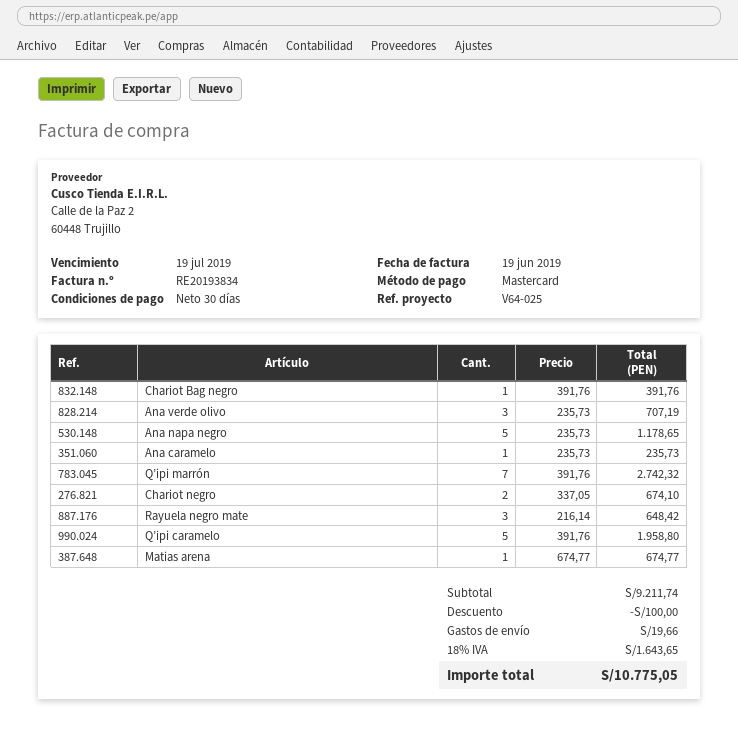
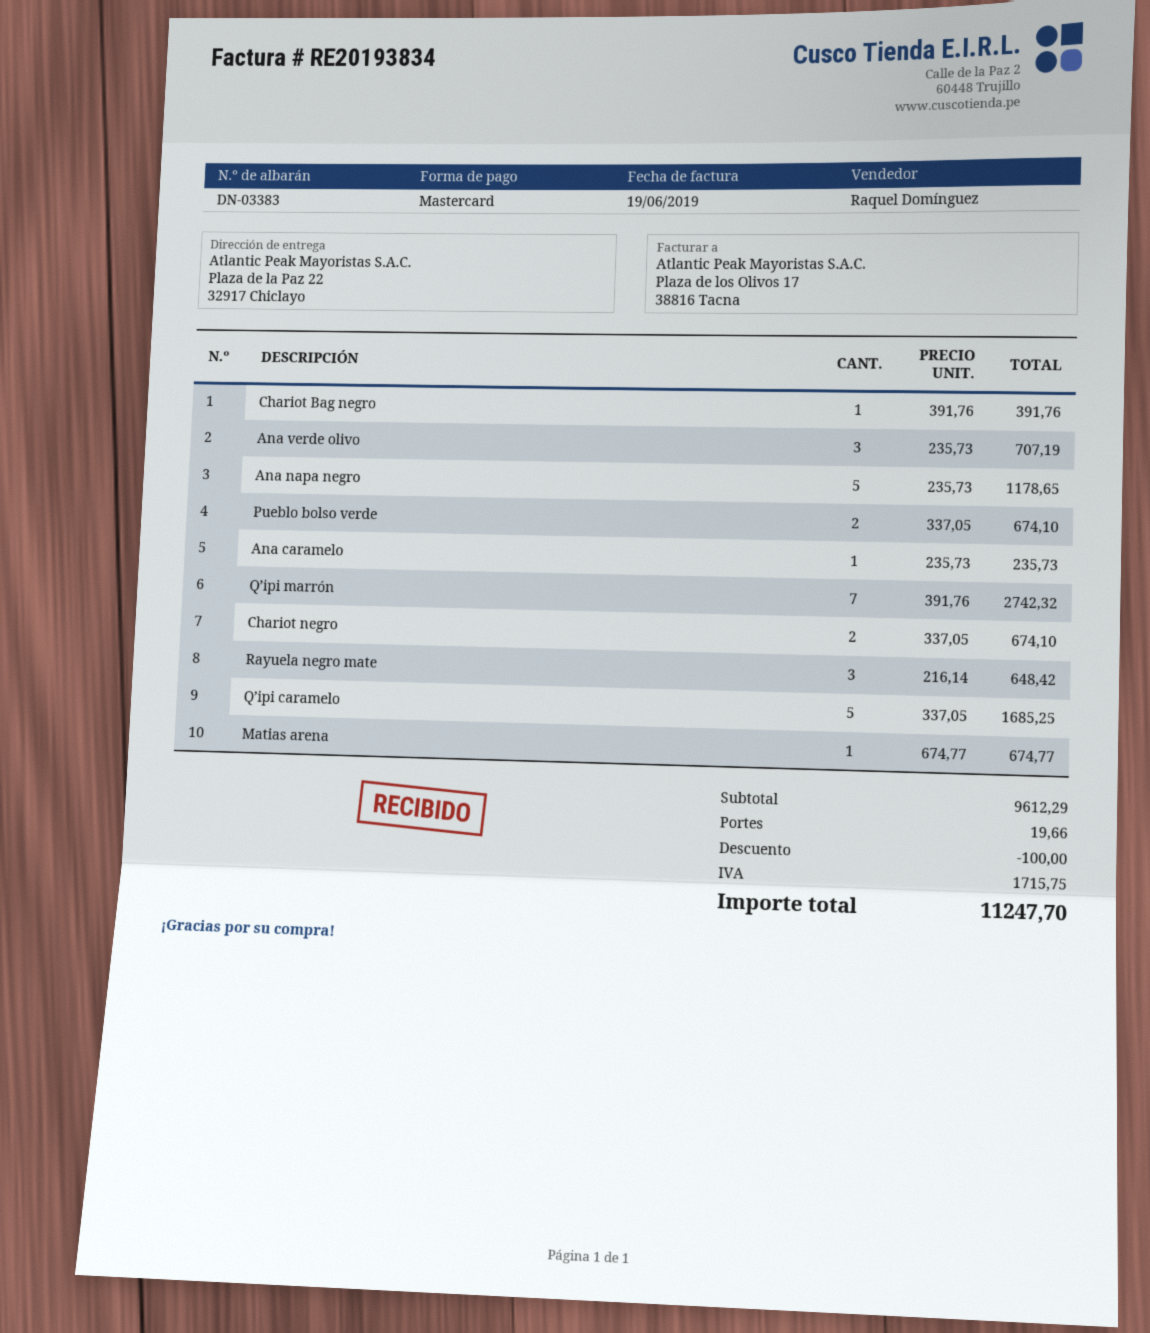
Q’ipi caramelo: 5 x 391.76 = 1958.80 -> 5 x 337.05 = 1685.25
Pueblo bolso verde: none -> 2 x 337.05 = 674.10
subtotal: 9211.74 -> 9612.29
tax: 1643.65 -> 1715.75
total: 10775.05 -> 11247.70

